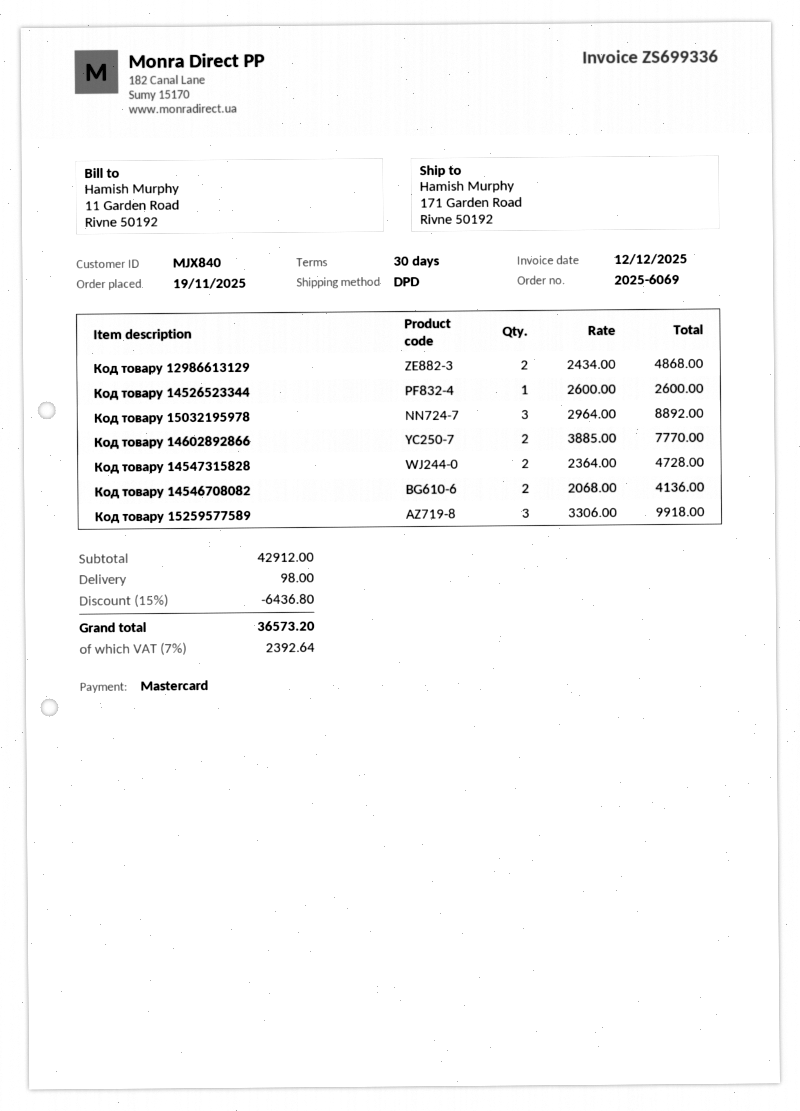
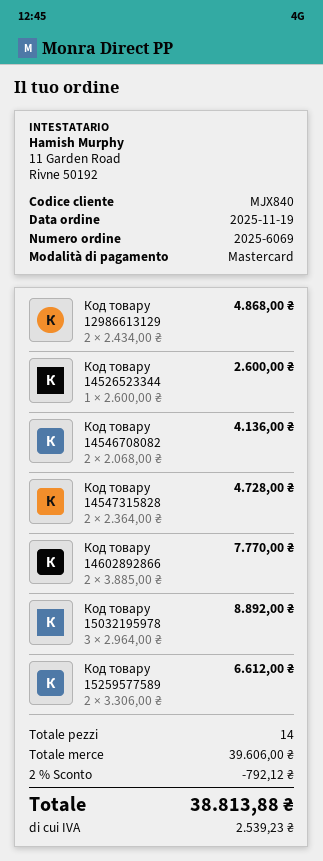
Код товару 15259577589: 3 x 3306.00 = 9918.00 -> 2 x 3306.00 = 6612.00
subtotal: 42912.00 -> 39606.00
discount: 15% = 6436.80 -> 2% = 792.12
shipping: 98.00 -> none
tax: 2392.64 -> 2539.23
total: 36573.20 -> 38813.88

